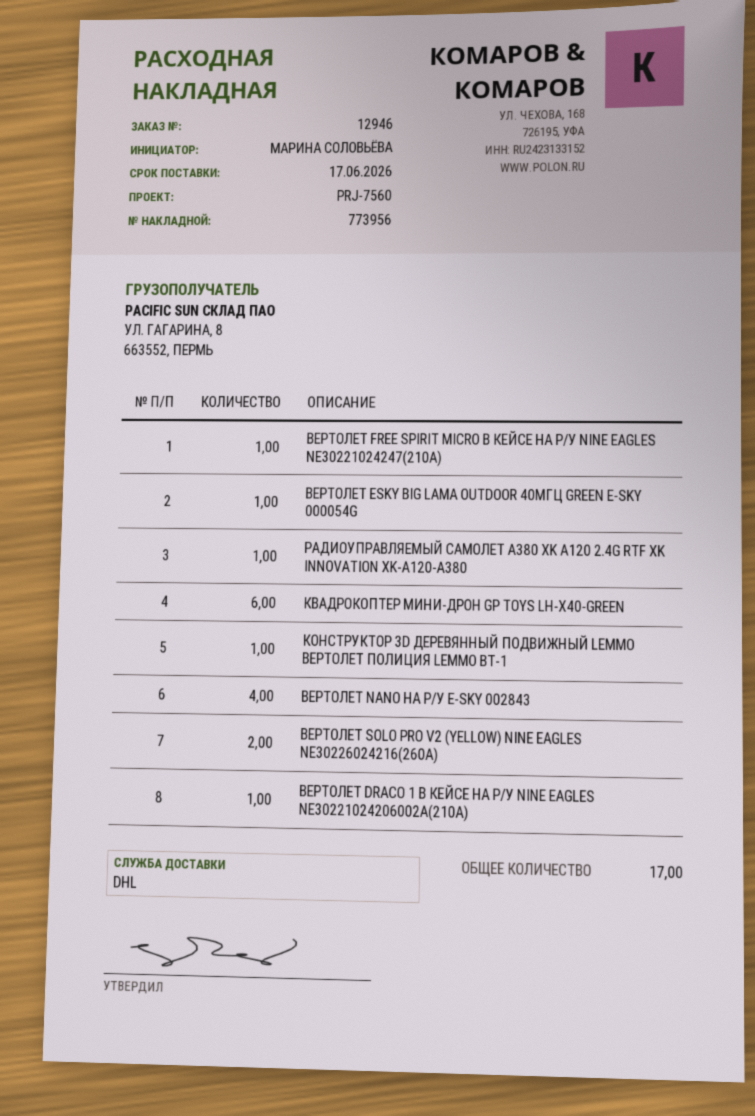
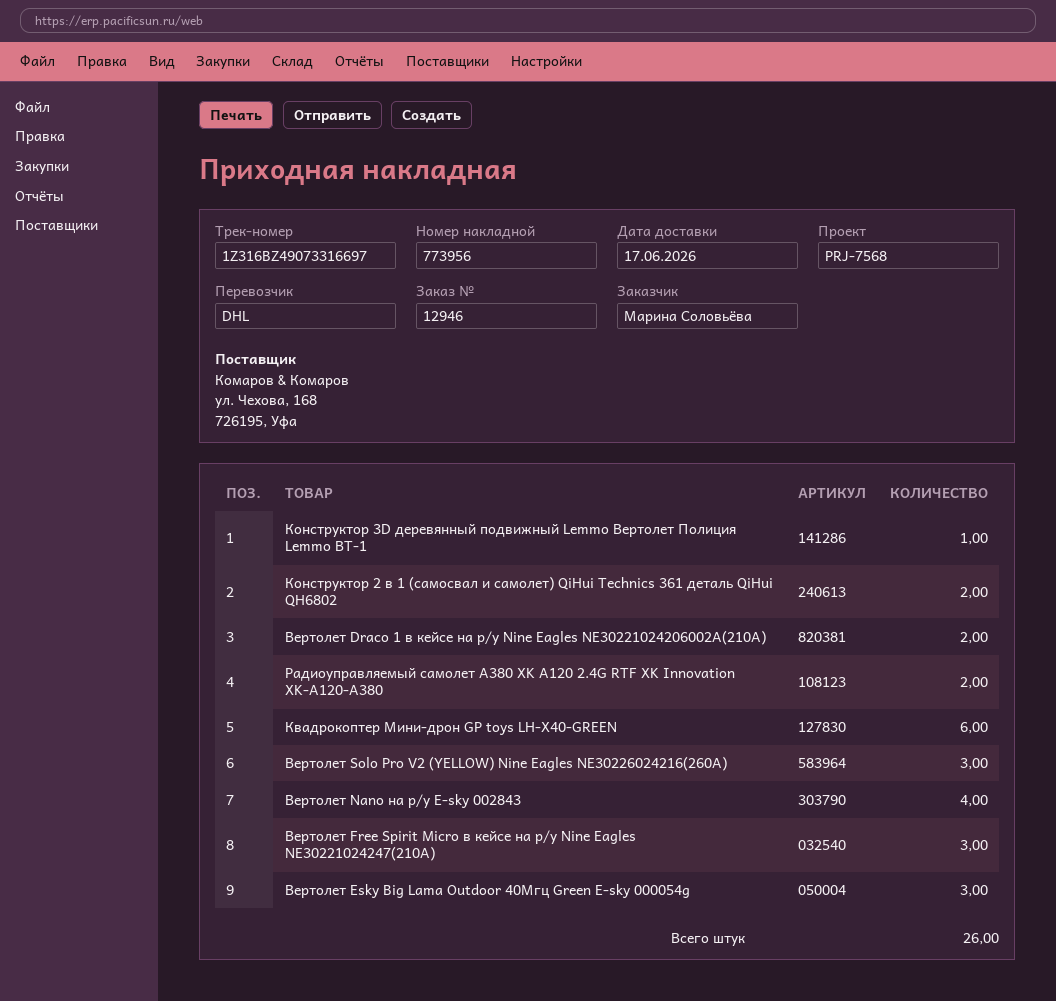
reference: PRJ-7560 -> PRJ-7568
ВЕРТОЛЕТ FREE SPIRIT MICRO В КЕЙСЕ НА Р/У NINE EAGLES NE30221024247(210A): 1 -> 3
ВЕРТОЛЕТ ESKY BIG LAMA OUTDOOR 40МГЦ GREEN E-SKY 000054G: 1 -> 3
РАДИОУПРАВЛЯЕМЫЙ САМОЛЕТ A380 XK A120 2.4G RTF XK INNOVATION XK-A120-A380: 1 -> 2
ВЕРТОЛЕТ SOLO PRO V2 (YELLOW) NINE EAGLES NE30226024216(260A): 2 -> 3
ВЕРТОЛЕТ DRACO 1 В КЕЙСЕ НА Р/У NINE EAGLES NE30221024206002A(210A): 1 -> 2
Конструктор 2 в 1 (самосвал и самолет) QiHui Technics 361 деталь QiHui QH6802: none -> 2
total quantity: 17 -> 26

